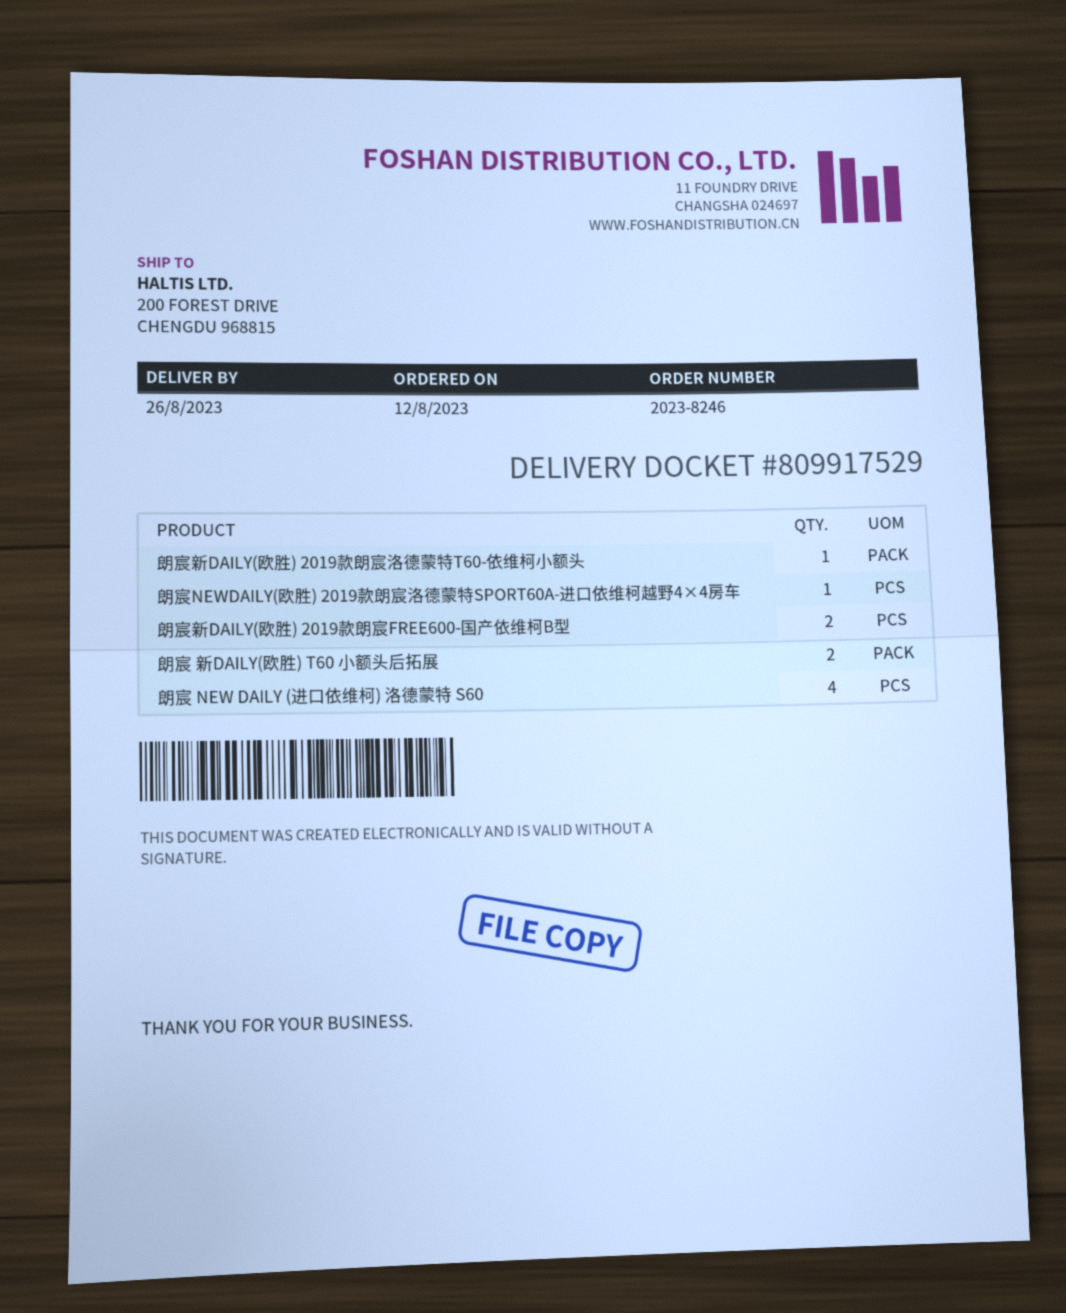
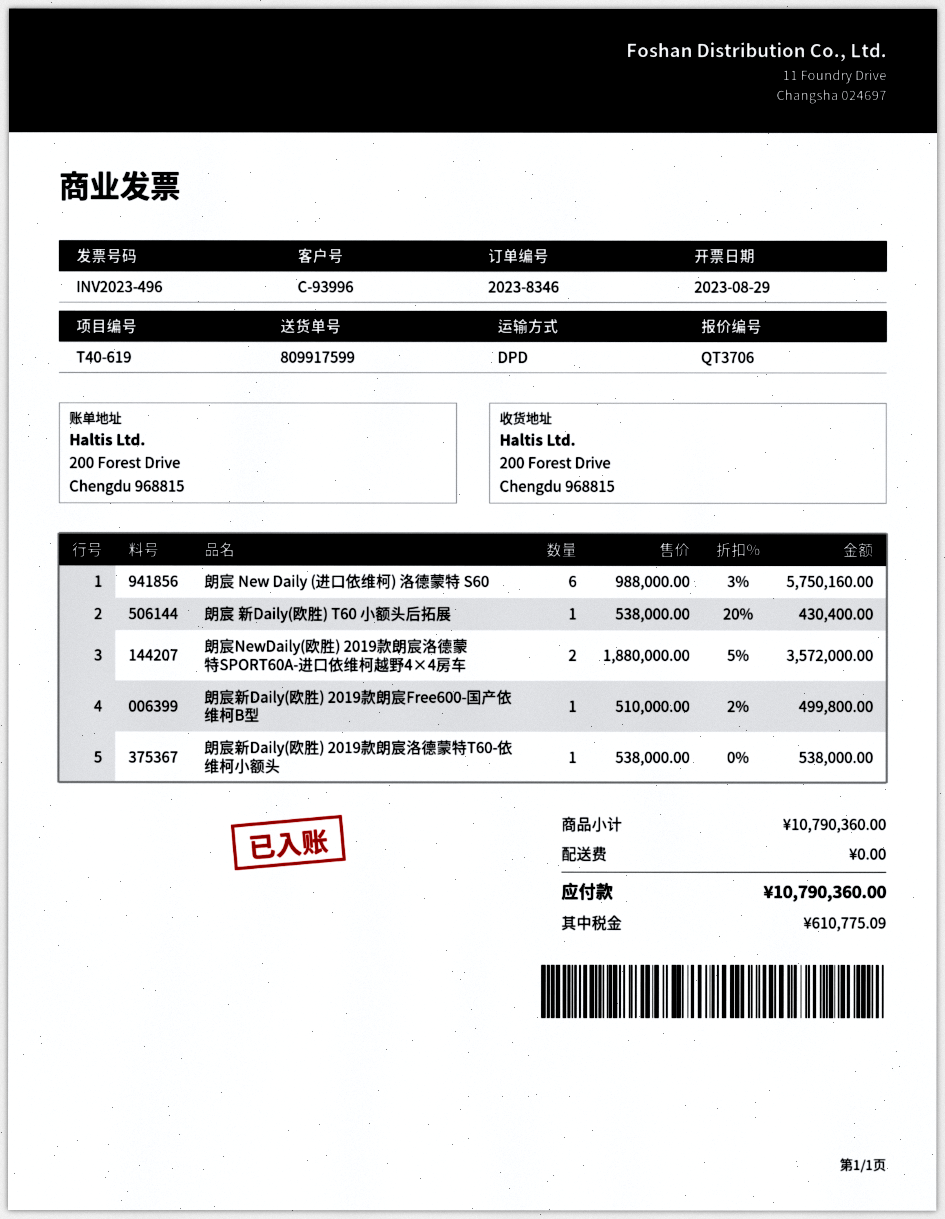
order number: 2023-8246 -> 2023-8346
delivery note number: 809917529 -> 809917599
朗宸NEWDAILY(欧胜) 2019款朗宸洛德蒙特SPORT60A-进口依维柯越野4×4房车: 1 -> 2
朗宸新DAILY(欧胜) 2019款朗宸FREE600-国产依维柯B型: 2 -> 1
朗宸 新DAILY(欧胜) T60 小额头后拓展: 2 -> 1
朗宸 NEW DAILY (进口依维柯) 洛德蒙特 S60: 4 -> 6

